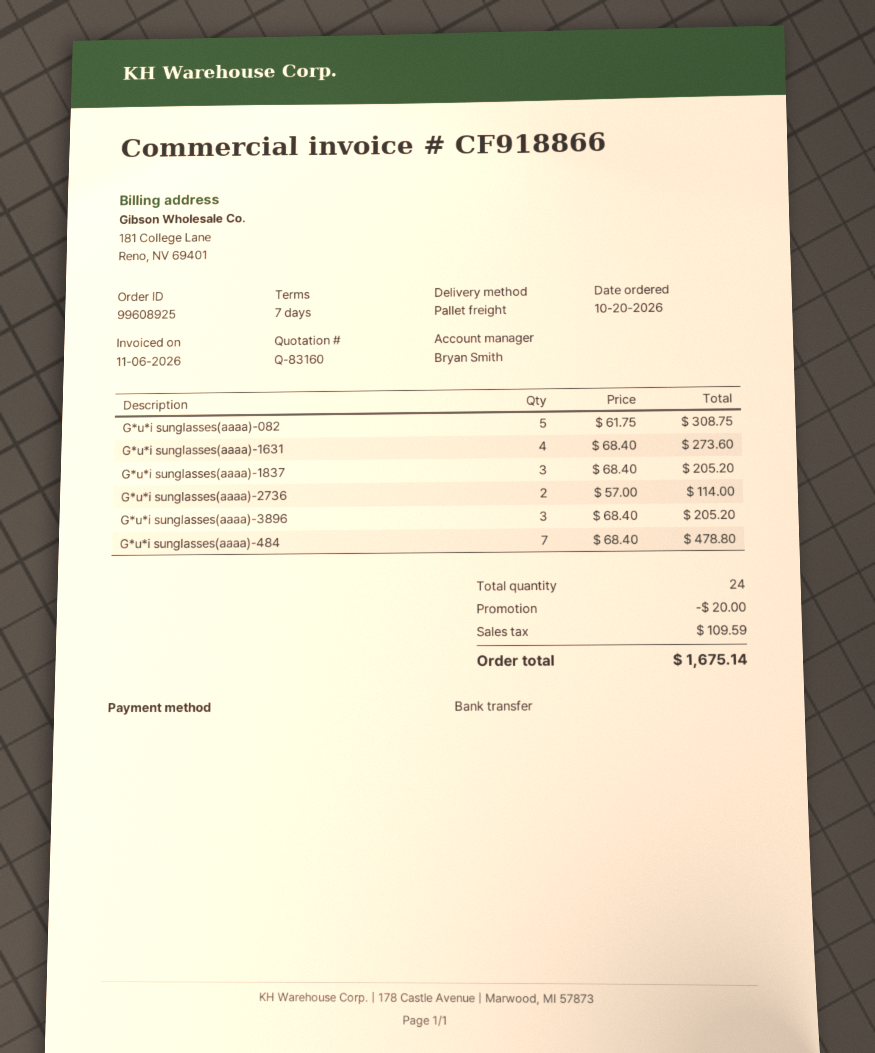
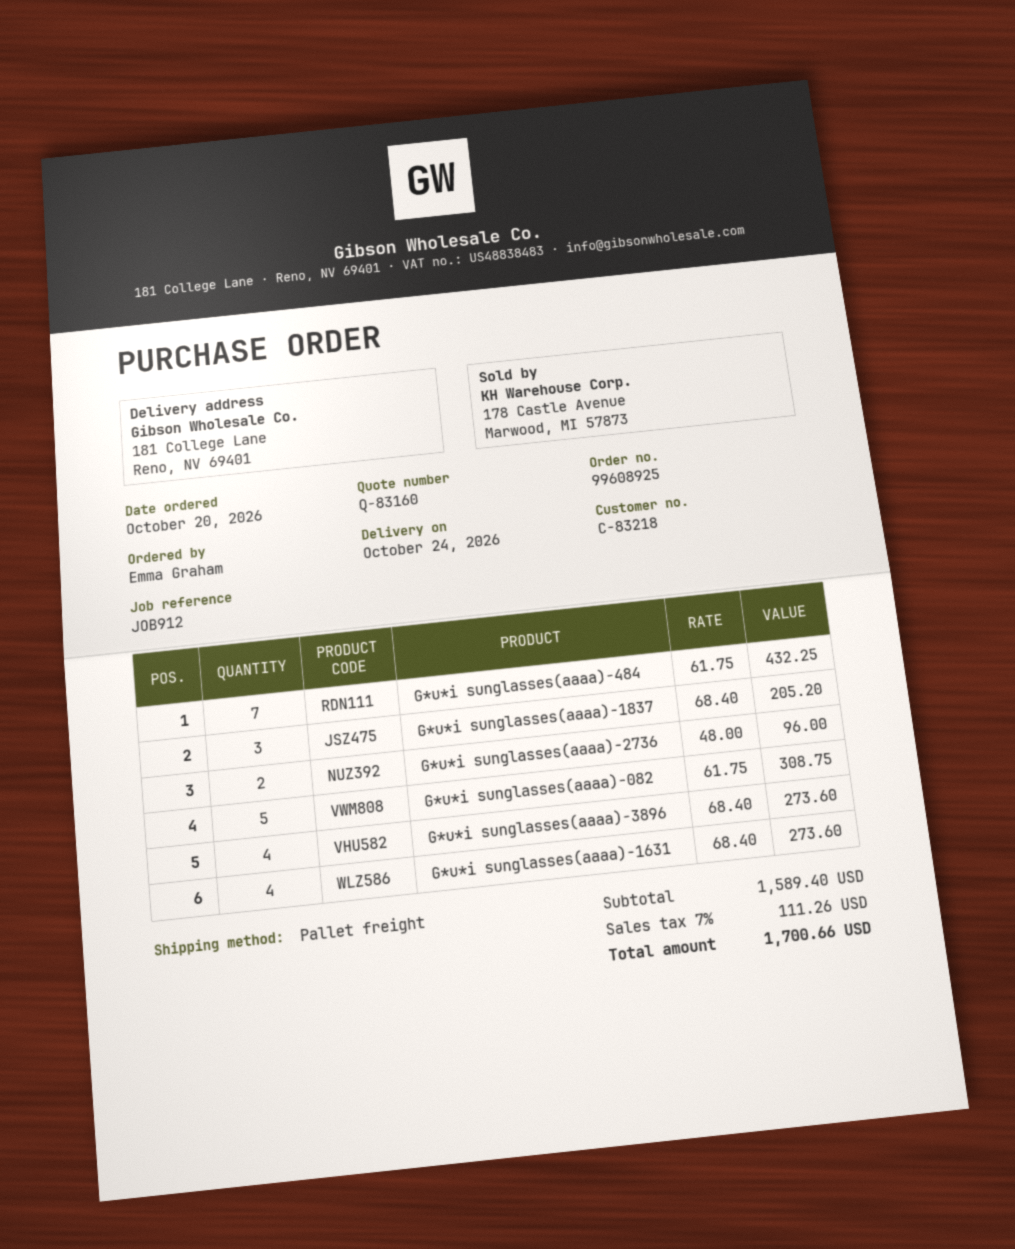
G*u*i sunglasses(aaaa)-2736: 2 x 57.00 = 114.00 -> 2 x 48.00 = 96.00
G*u*i sunglasses(aaaa)-3896: 3 x 68.40 = 205.20 -> 4 x 68.40 = 273.60
G*u*i sunglasses(aaaa)-484: 7 x 68.40 = 478.80 -> 7 x 61.75 = 432.25
discount: 20.00 -> none
tax: 109.59 -> 111.26
total: 1675.14 -> 1700.66

